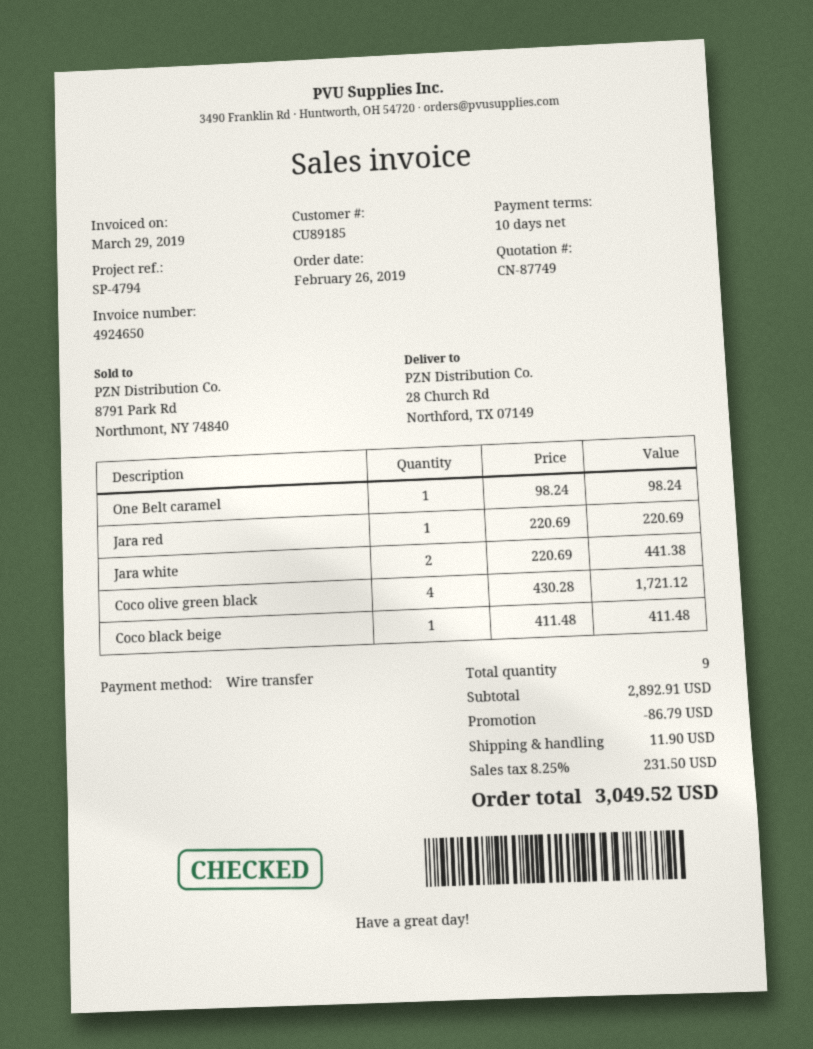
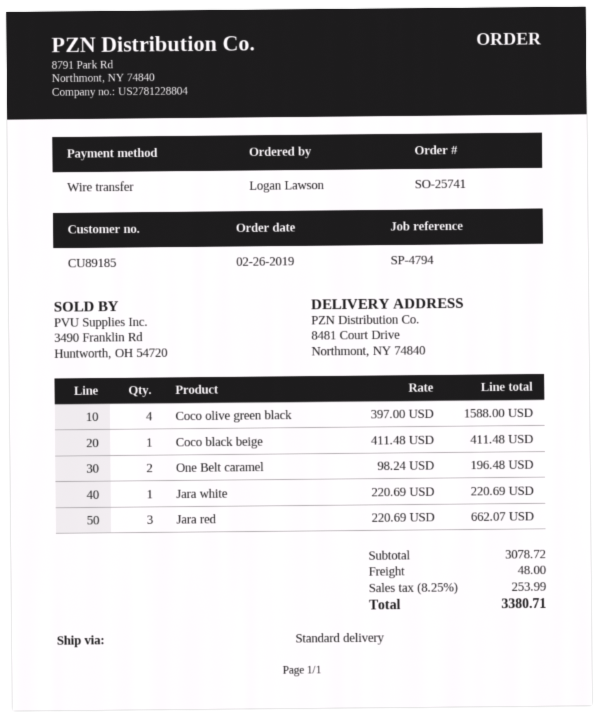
ship to: 28 Church Rd, Northford, TX 07149 -> 8481 Court Drive, Northmont, NY 74840
One Belt caramel: 1 x 98.24 = 98.24 -> 2 x 98.24 = 196.48
Jara red: 1 x 220.69 = 220.69 -> 3 x 220.69 = 662.07
Jara white: 2 x 220.69 = 441.38 -> 1 x 220.69 = 220.69
Coco olive green black: 4 x 430.28 = 1721.12 -> 4 x 397.00 = 1588.00
subtotal: 2892.91 -> 3078.72
discount: 86.79 -> none
shipping: 11.90 -> 48.00
tax: 8.25% = 231.50 -> 8.25% = 253.99
total: 3049.52 -> 3380.71

